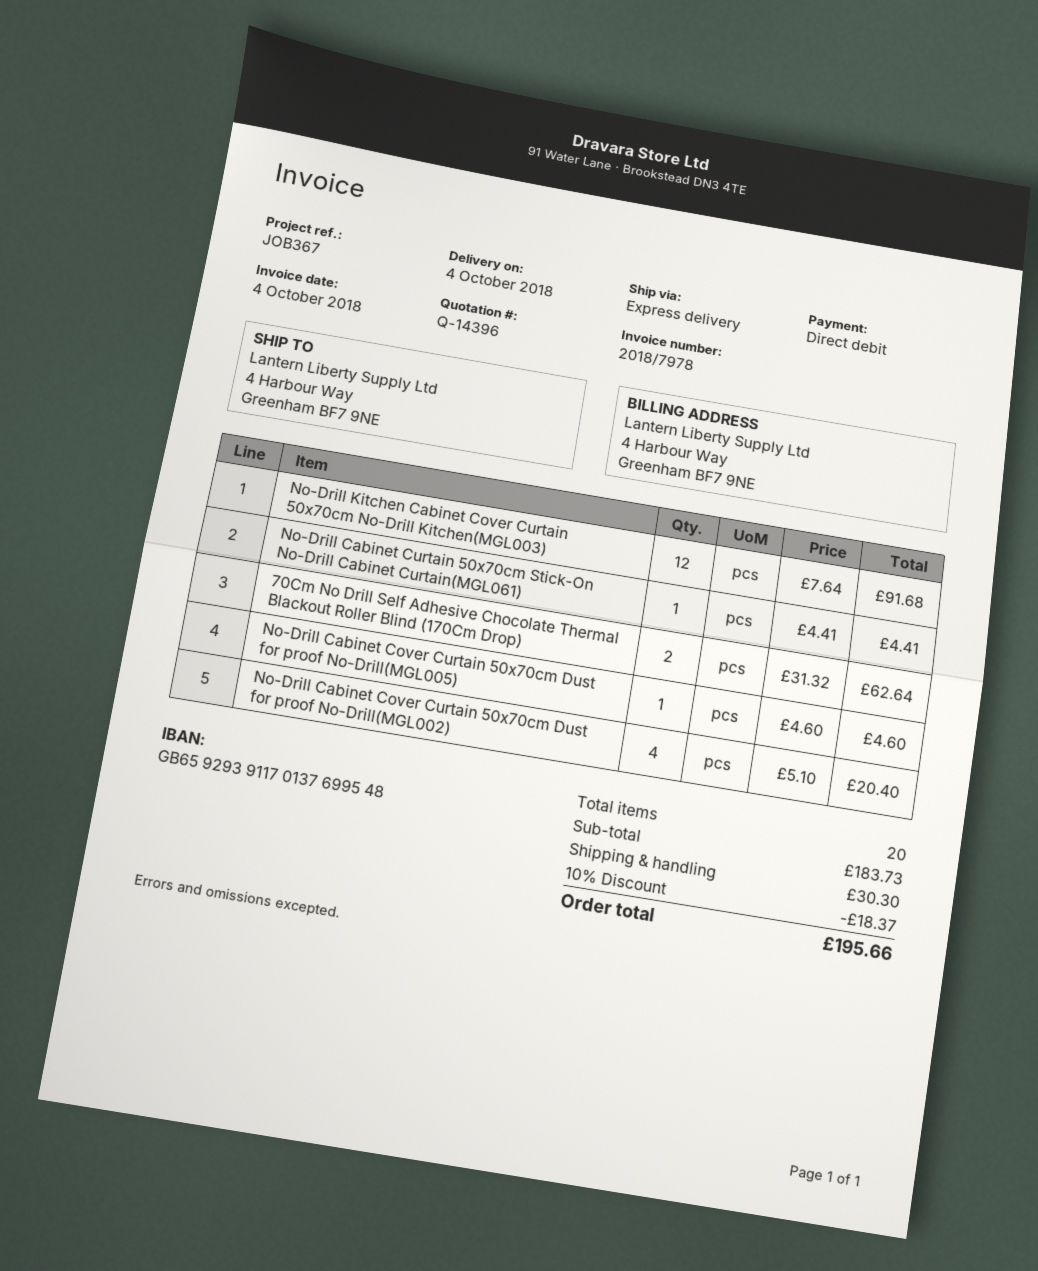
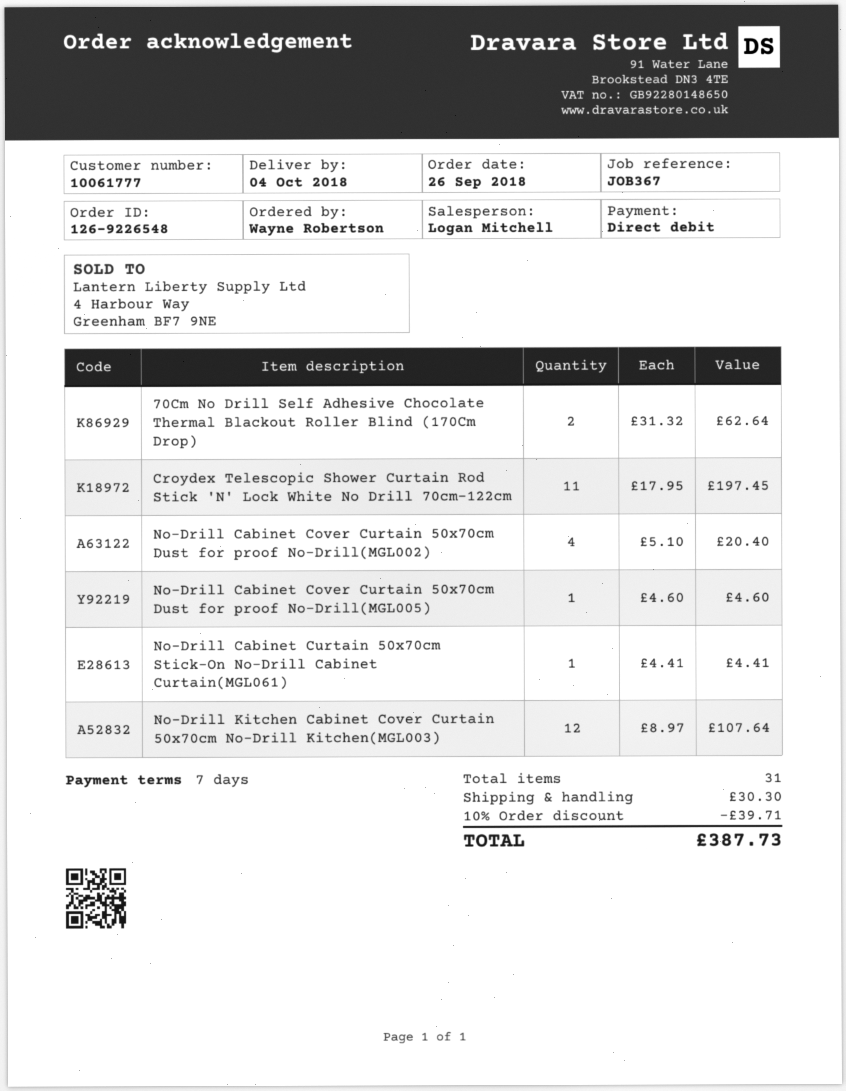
No-Drill Kitchen Cabinet Cover Curtain 50x70cm No-Drill Kitchen(MGL003): 12 x 7.64 = 91.68 -> 12 x 8.97 = 107.64
Croydex Telescopic Shower Curtain Rod Stick 'N' Lock White No Drill 70cm-122cm: none -> 11 x 17.95 = 197.45
total quantity: 20 -> 31
discount: 10% = 18.37 -> 10% = 39.71
total: 195.66 -> 387.73

